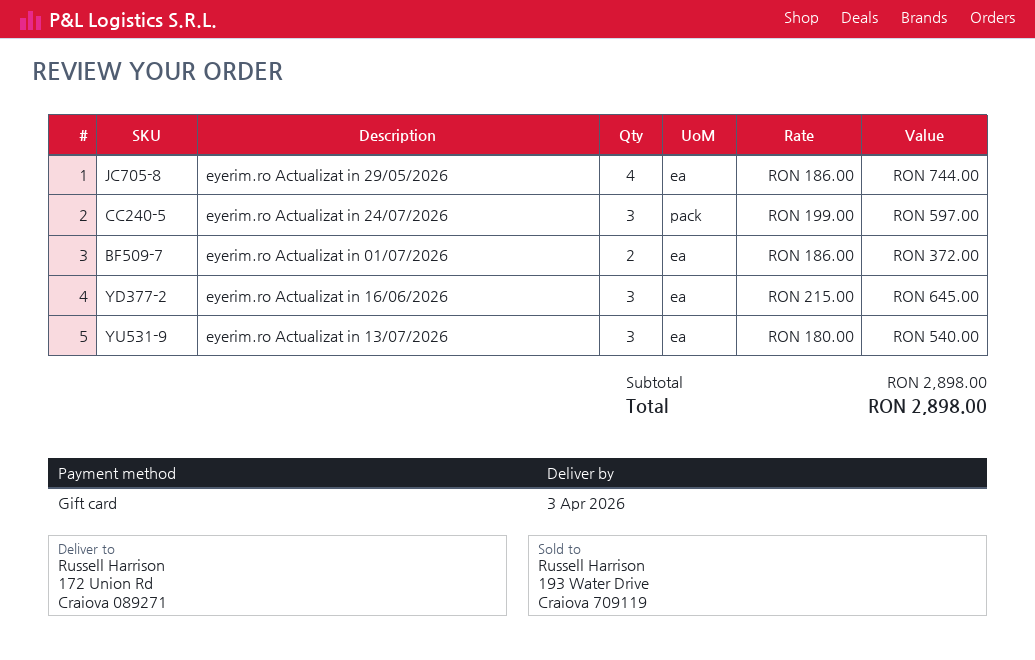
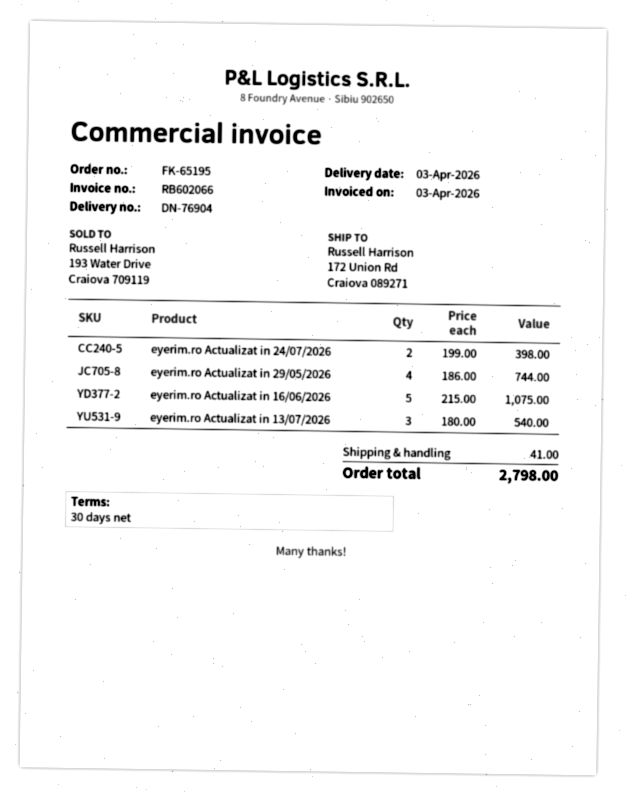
eyerim.ro Actualizat in 24/07/2026: 3 x 199.00 = 597.00 -> 2 x 199.00 = 398.00
eyerim.ro Actualizat in 01/07/2026: 2 x 186.00 = 372.00 -> none
eyerim.ro Actualizat in 16/06/2026: 3 x 215.00 = 645.00 -> 5 x 215.00 = 1075.00
shipping: none -> 41.00
total: 2898.00 -> 2798.00

